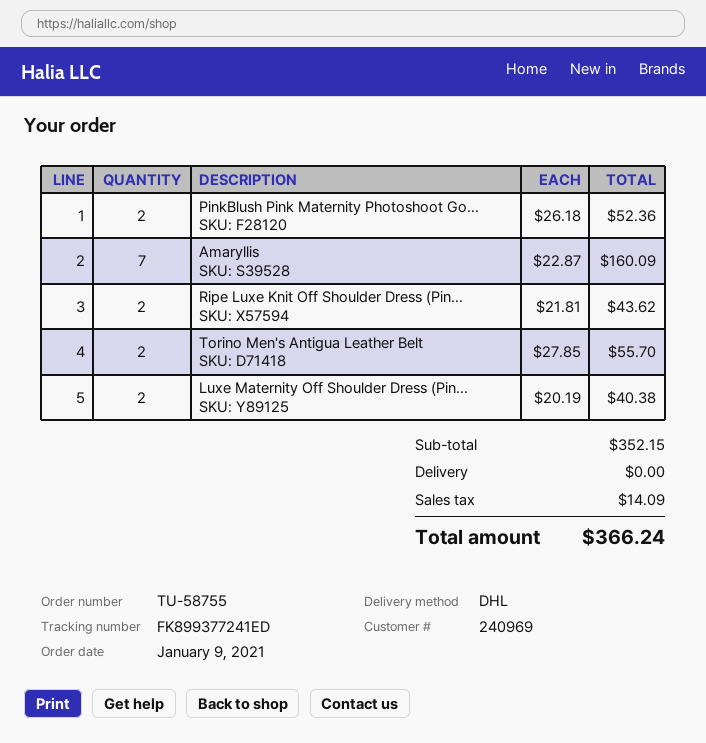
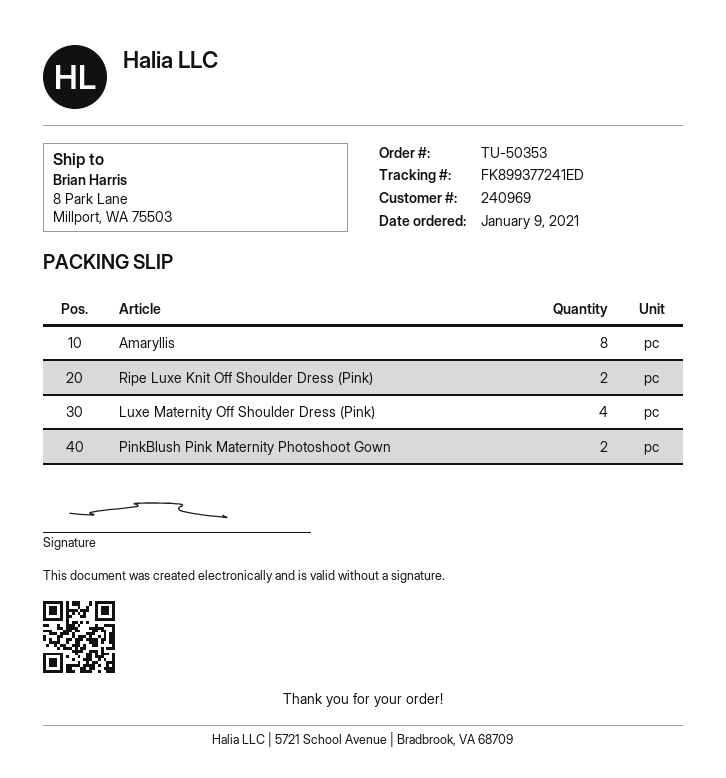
order number: TU-58755 -> TU-50353
Amaryllis: 7 -> 8
Torino Men's Antigua Leather Belt: 2 -> none
Luxe Maternity Off Shoulder Dress (Pin...: 2 -> 4

